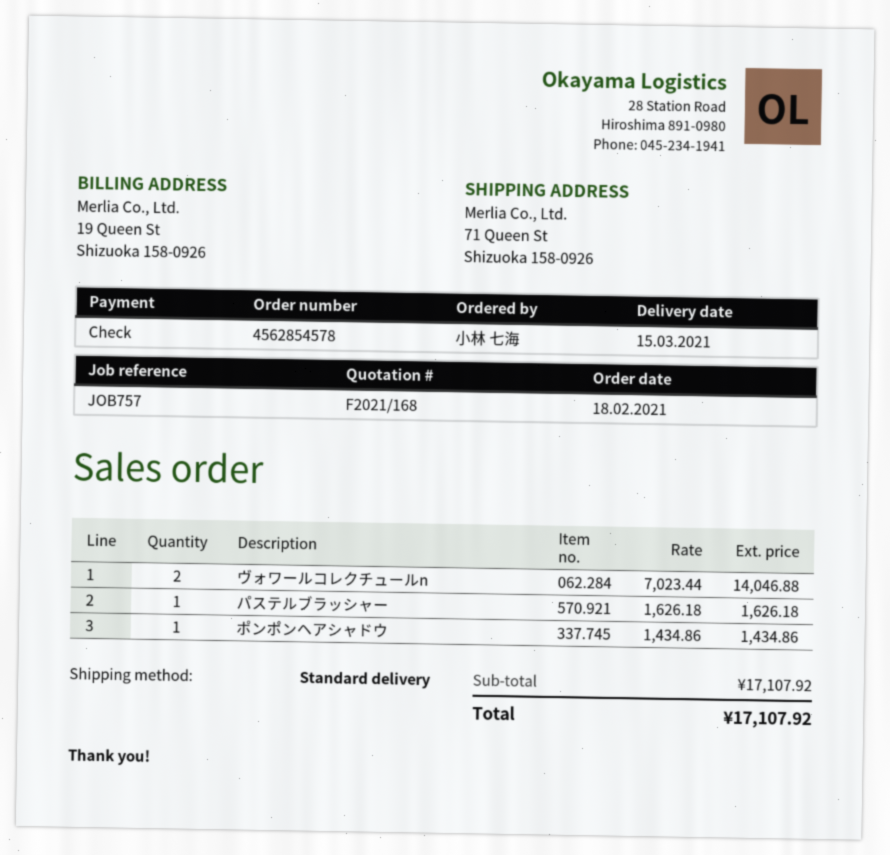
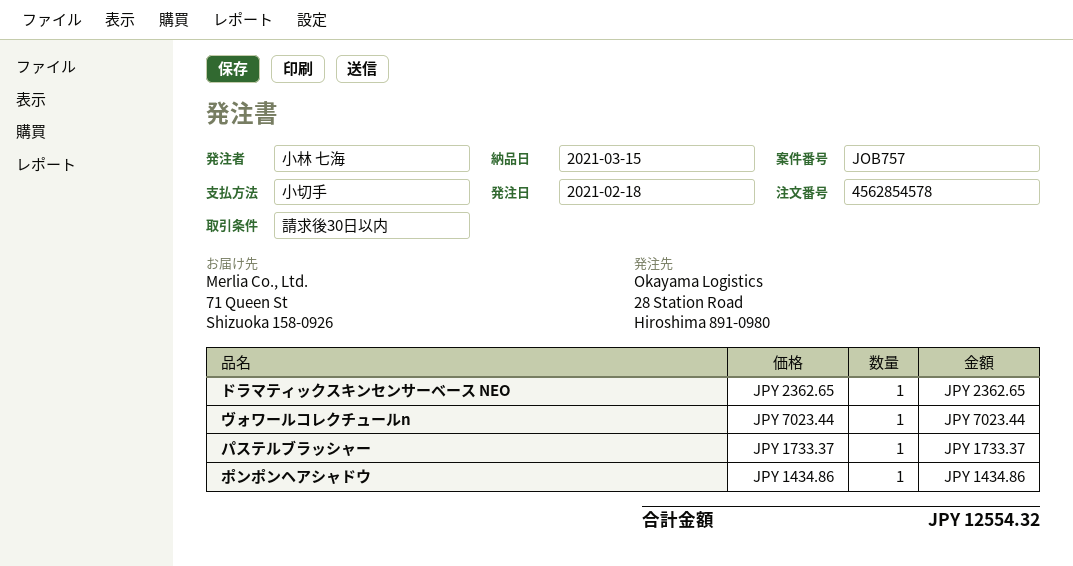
ヴォワールコレクチュールn: 2 x 7023.44 = 14046.88 -> 1 x 7023.44 = 7023.44
パステルブラッシャー: 1 x 1626.18 = 1626.18 -> 1 x 1733.37 = 1733.37
ドラマティックスキンセンサーベース NEO: none -> 1 x 2362.65 = 2362.65
total: 17107.92 -> 12554.32

